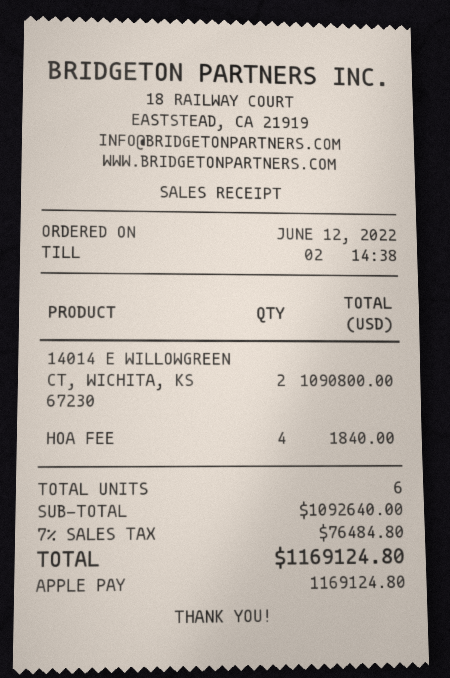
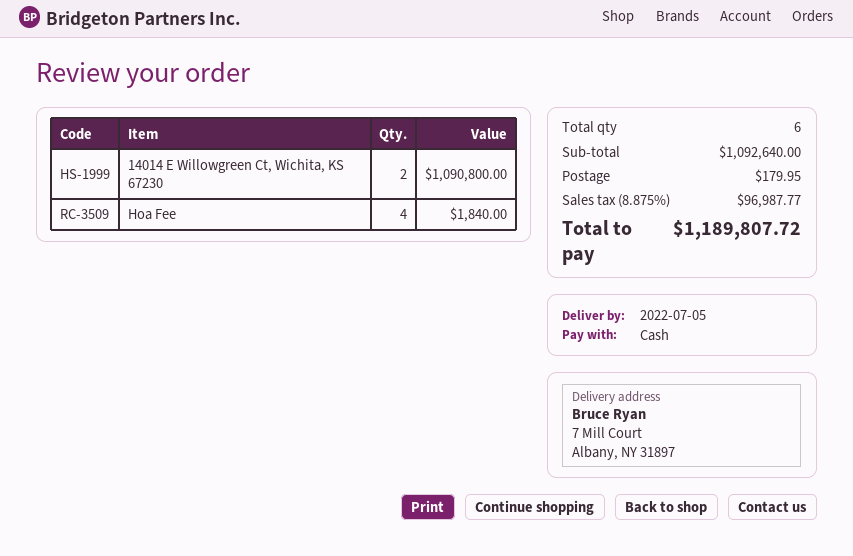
payment method: Apple Pay -> cash
shipping: none -> 179.95
tax: 7% = 76484.80 -> 8.875% = 96987.77
total: 1169124.80 -> 1189807.72

